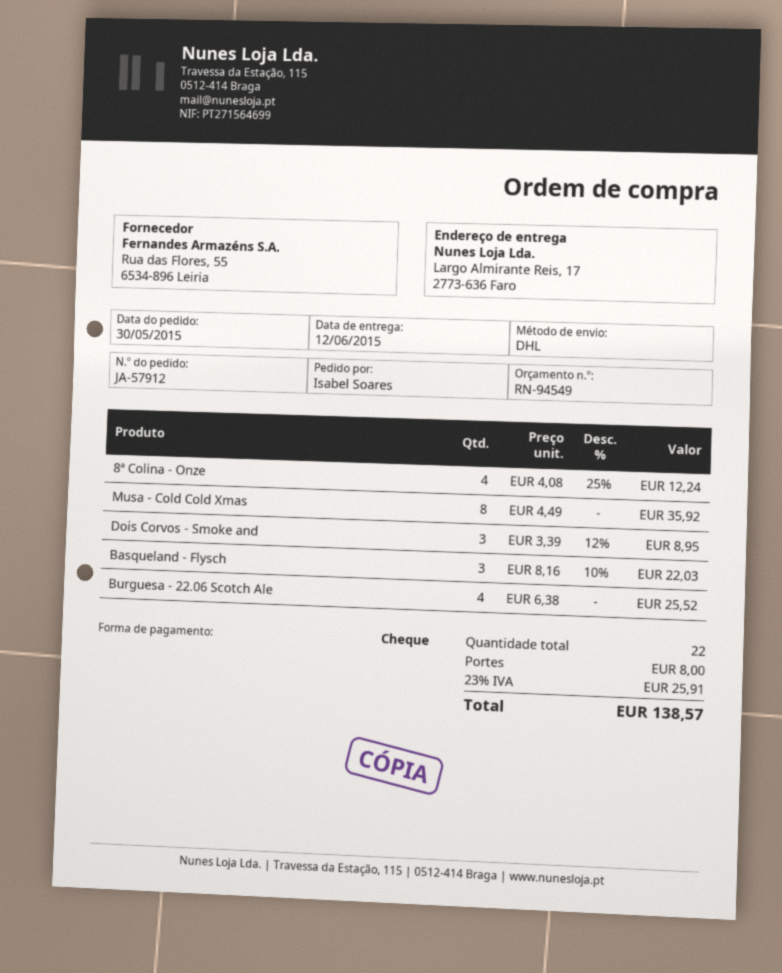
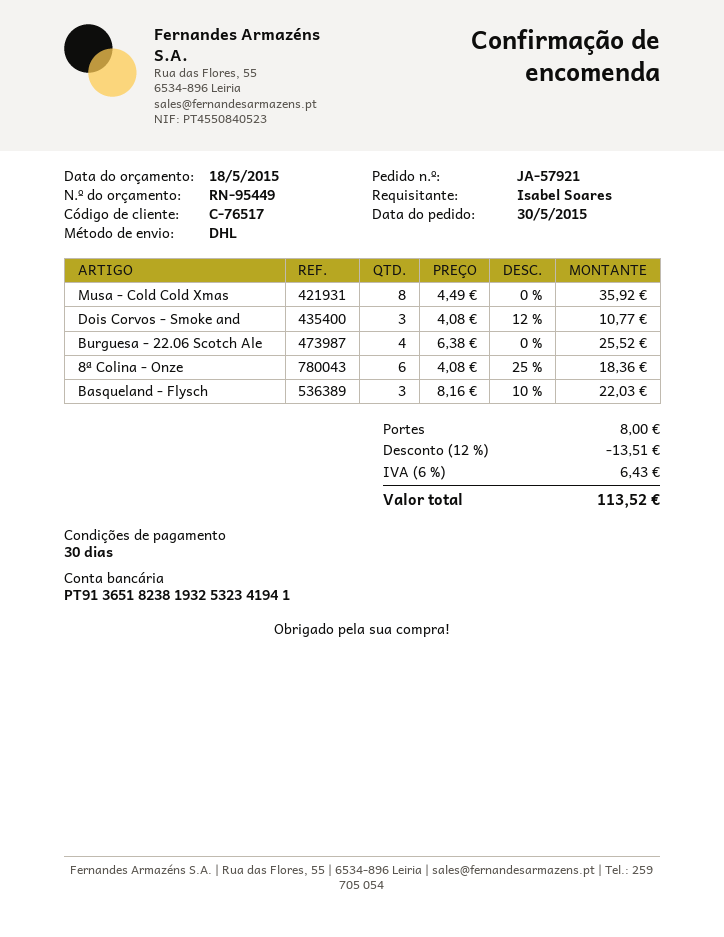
quote number: RN-94549 -> RN-95449
order number: JA-57912 -> JA-57921
8ª Colina - Onze: 4 x 4.08 - 25% = 12.24 -> 6 x 4.08 - 25% = 18.36
Dois Corvos - Smoke and: 3 x 3.39 - 12% = 8.95 -> 3 x 4.08 - 12% = 10.77
discount: none -> 12% = 13.51
tax: 23% = 25.91 -> 6% = 6.43
total: 138.57 -> 113.52

